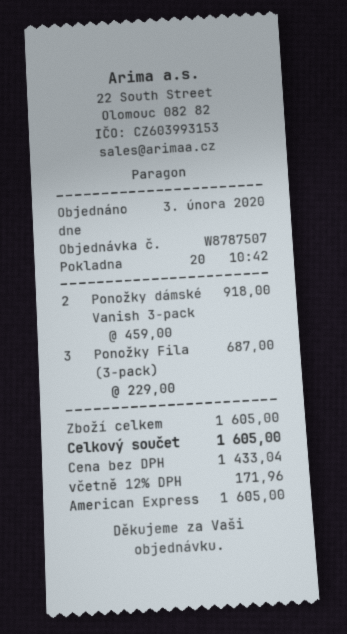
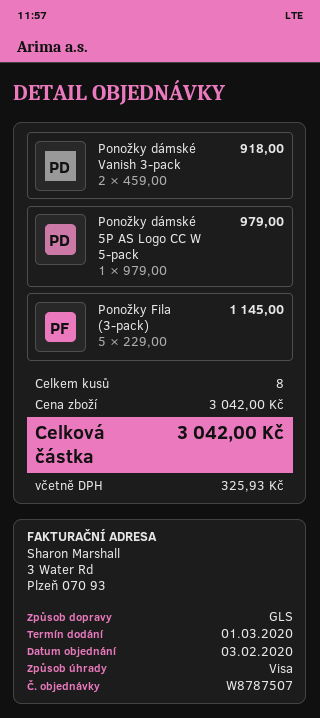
payment method: American Express -> Visa
Ponožky Fila (3-pack): 3 x 229.00 = 687.00 -> 5 x 229.00 = 1145.00
Ponožky dámské 5P AS Logo CC W 5-pack: none -> 1 x 979.00 = 979.00
subtotal: 1605.00 -> 3042.00
tax: 171.96 -> 325.93
total: 1605.00 -> 3042.00

